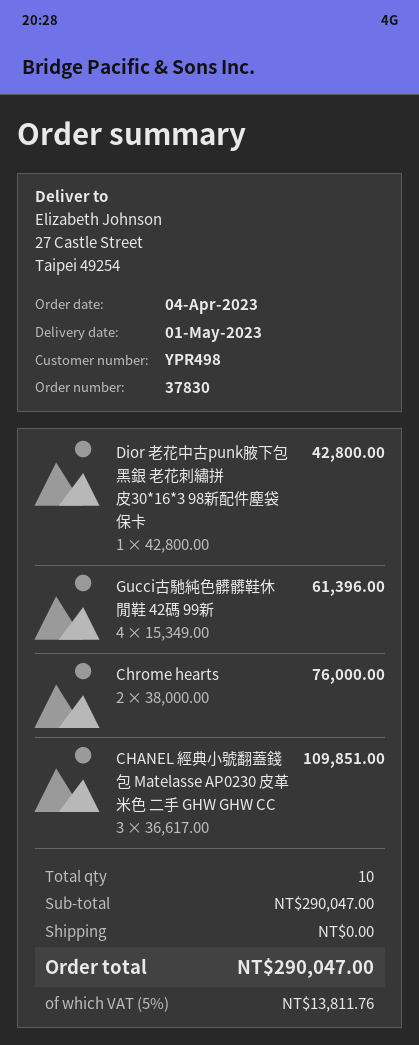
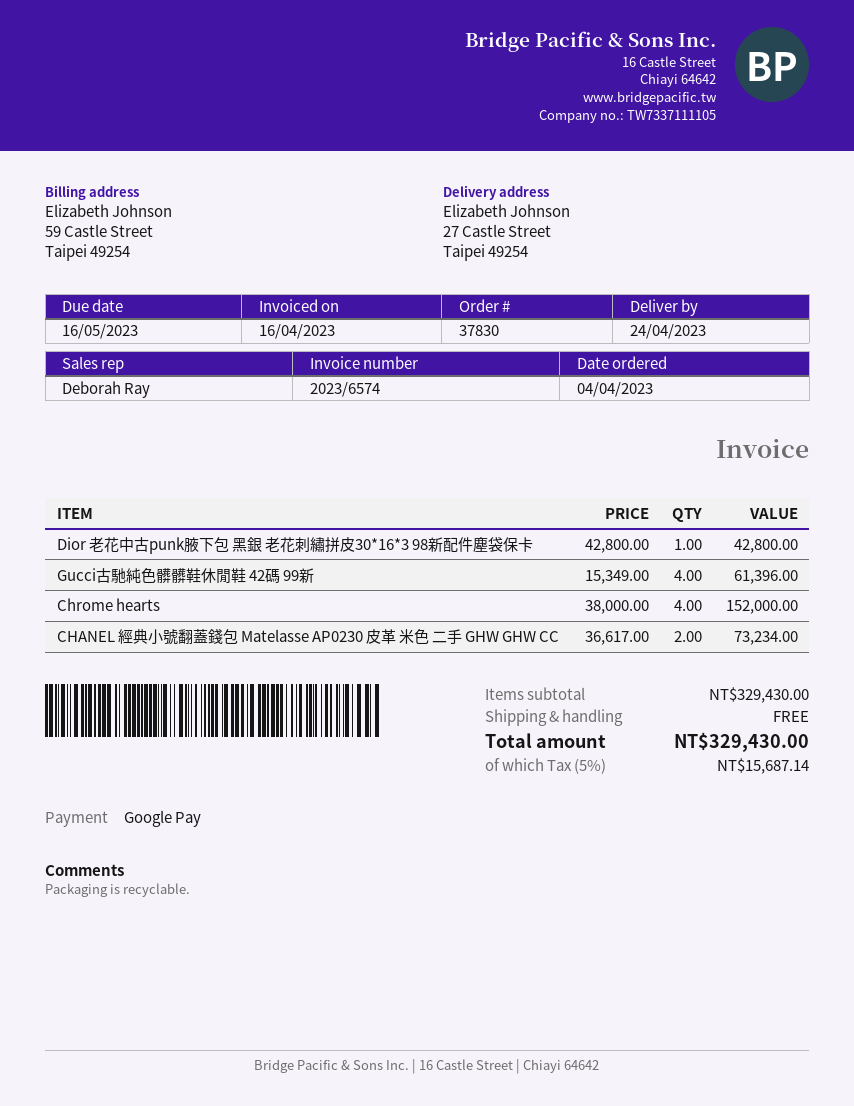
delivery date: 2023-05-01 -> 2023-04-24
Chrome hearts: 2 x 38000.00 = 76000.00 -> 4 x 38000.00 = 152000.00
CHANEL 經典小號翻蓋錢包 Matelasse AP0230 皮革 米色 二手 GHW GHW CC: 3 x 36617.00 = 109851.00 -> 2 x 36617.00 = 73234.00
subtotal: 290047.00 -> 329430.00
tax: 5% = 13811.76 -> 5% = 15687.14
total: 290047.00 -> 329430.00

